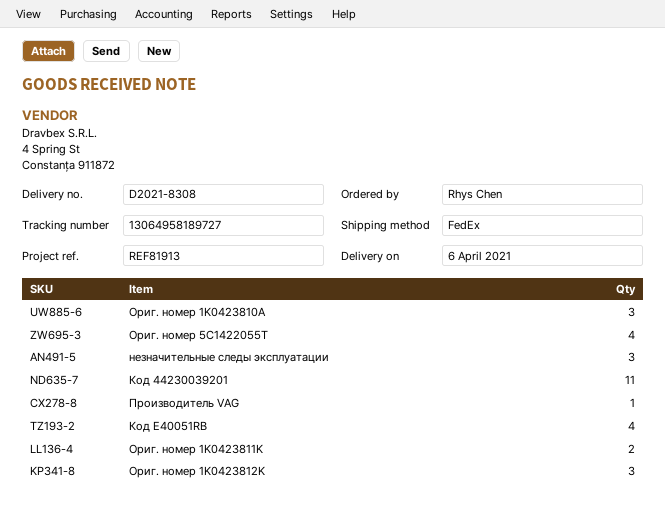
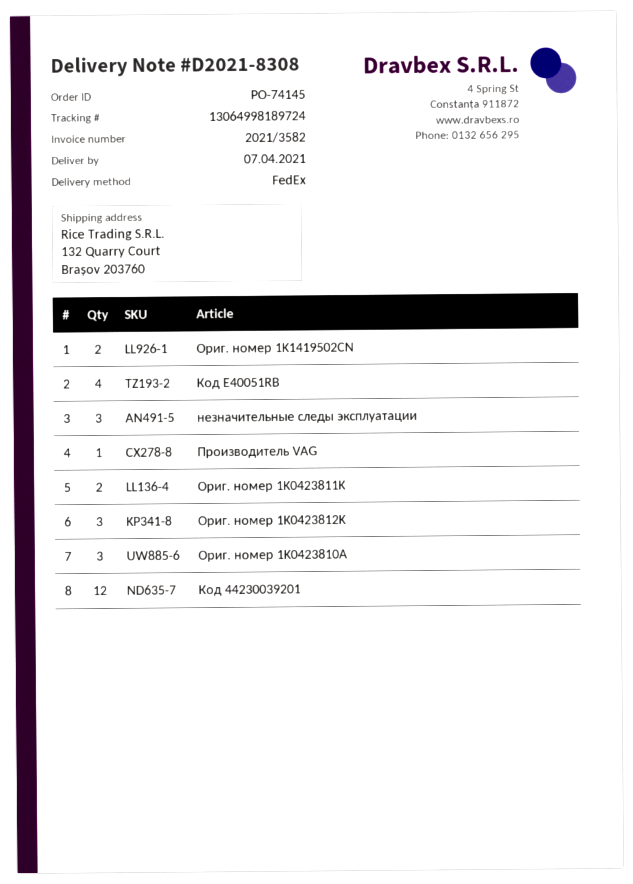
delivery date: 2021-04-06 -> 2021-04-07
tracking number: 13064958189727 -> 13064998189724
Ориг. номер 5C1422055T: 4 -> none
Код 44230039201: 11 -> 12
Ориг. номер 1K1419502CN: none -> 2

